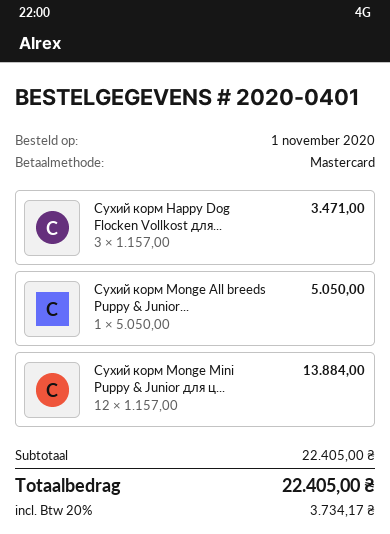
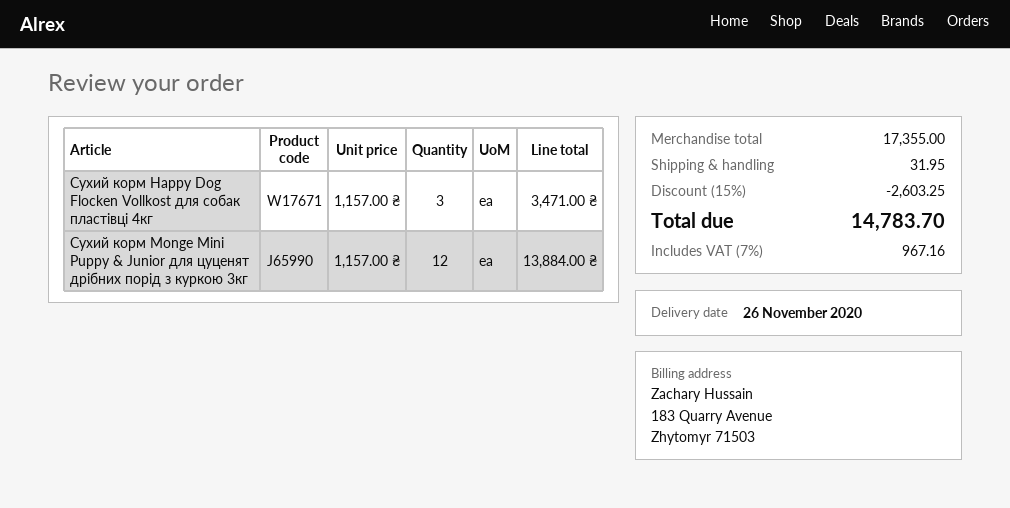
Сухий корм Monge All breeds Puppy & Junior...: 1 x 5050.00 = 5050.00 -> none
subtotal: 22405.00 -> 17355.00
discount: none -> 15% = 2603.25
shipping: none -> 31.95
tax: 20% = 3734.17 -> 7% = 967.16
total: 22405.00 -> 14783.70

